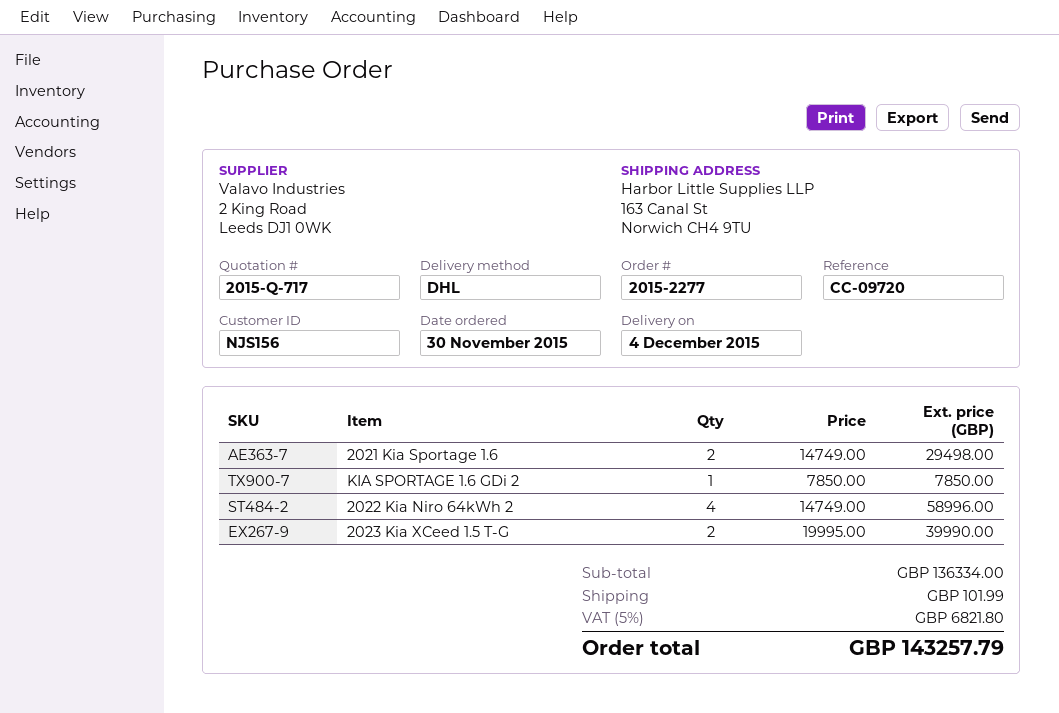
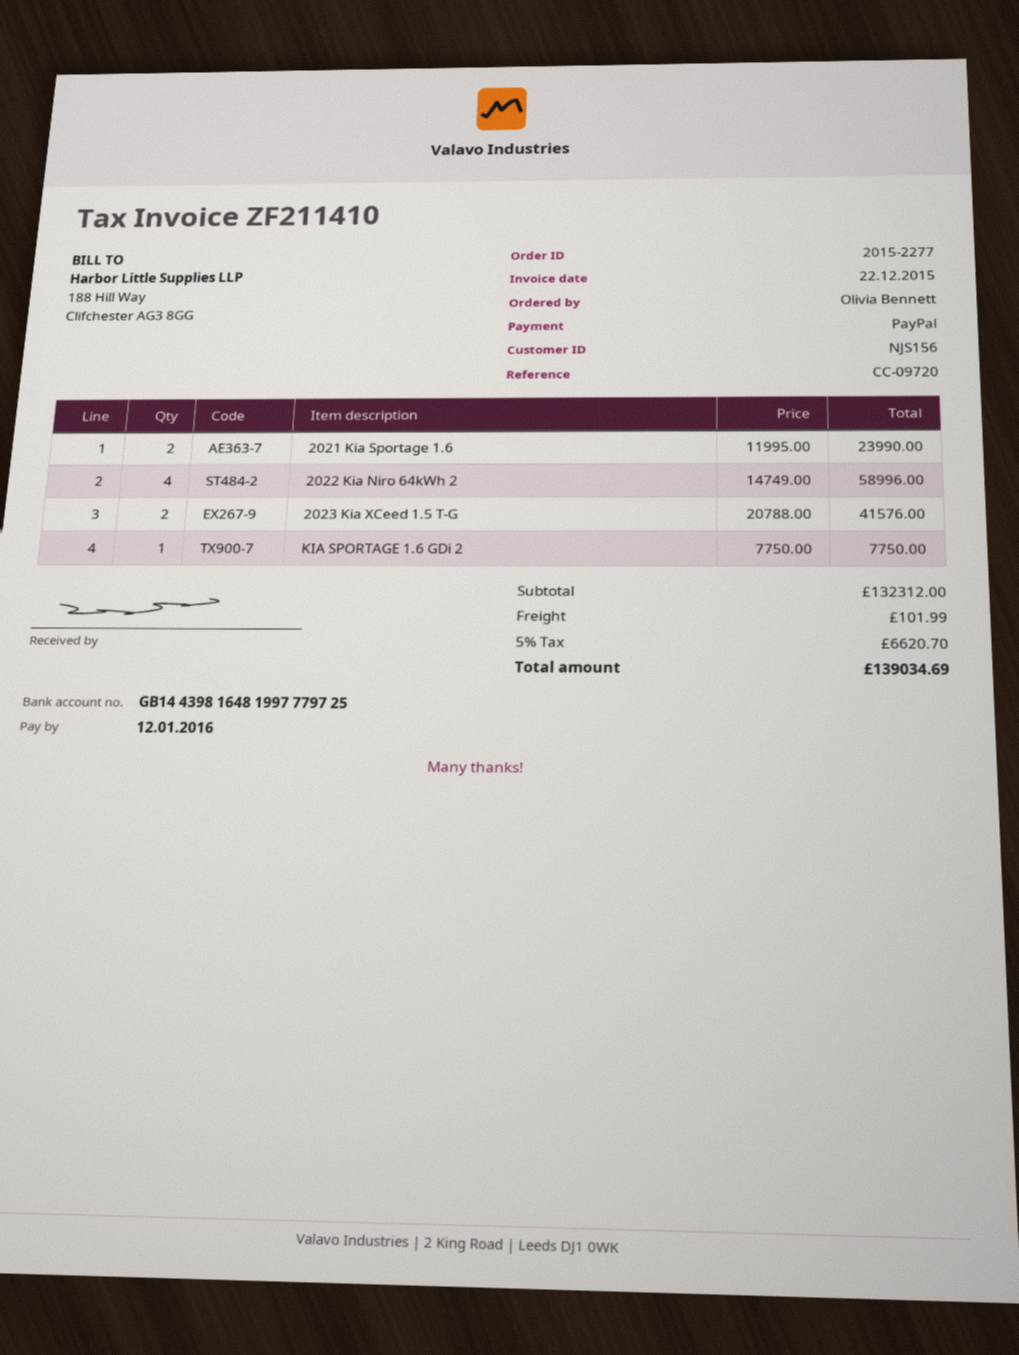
2021 Kia Sportage 1.6: 2 x 14749.00 = 29498.00 -> 2 x 11995.00 = 23990.00
KIA SPORTAGE 1.6 GDi 2: 1 x 7850.00 = 7850.00 -> 1 x 7750.00 = 7750.00
2023 Kia XCeed 1.5 T-G: 2 x 19995.00 = 39990.00 -> 2 x 20788.00 = 41576.00
subtotal: 136334.00 -> 132312.00
tax: 5% = 6821.80 -> 5% = 6620.70
total: 143257.79 -> 139034.69

